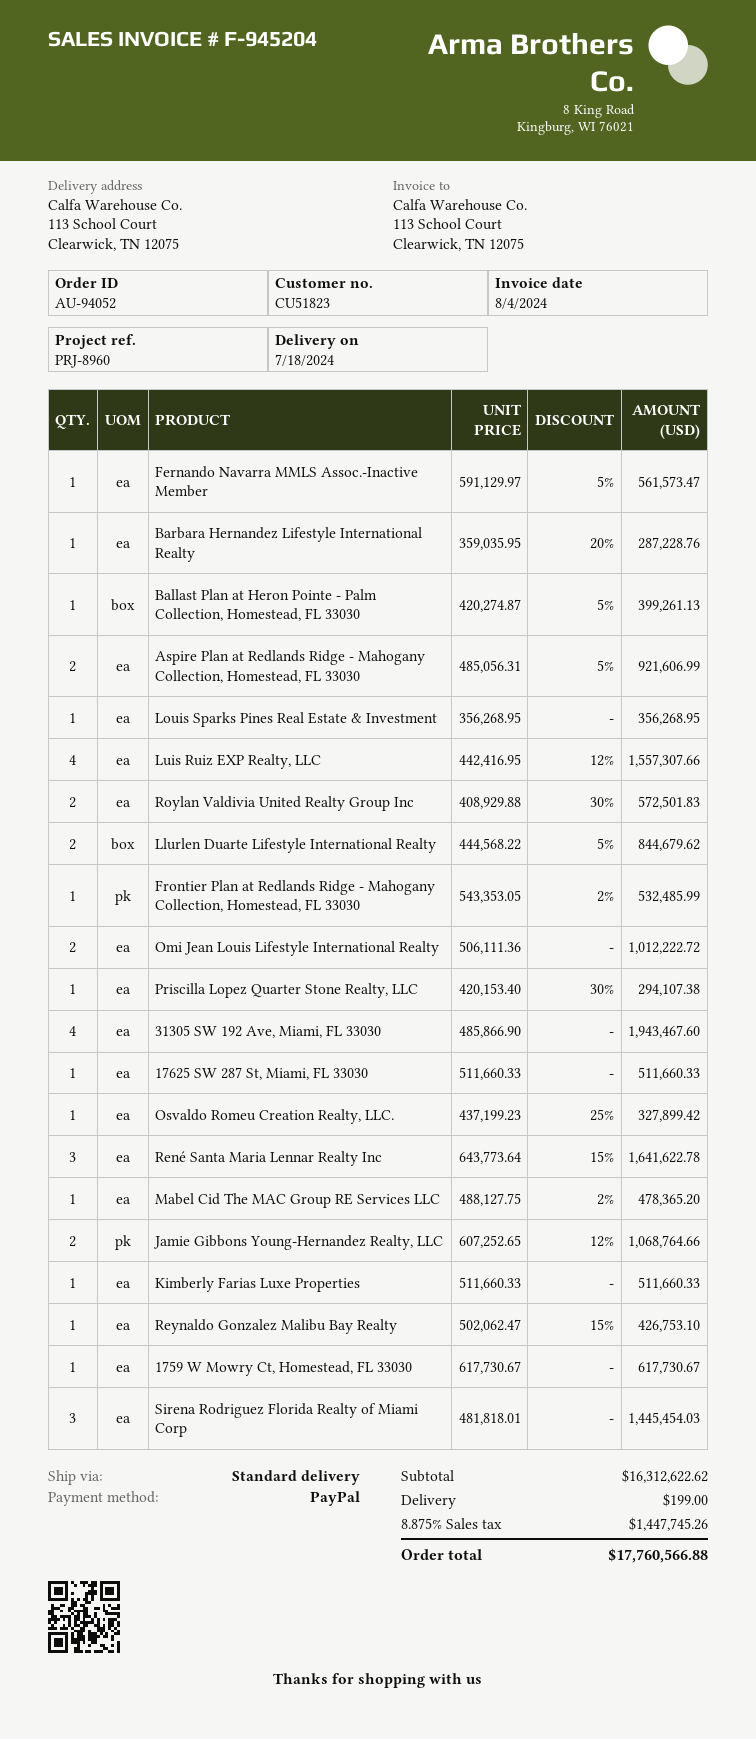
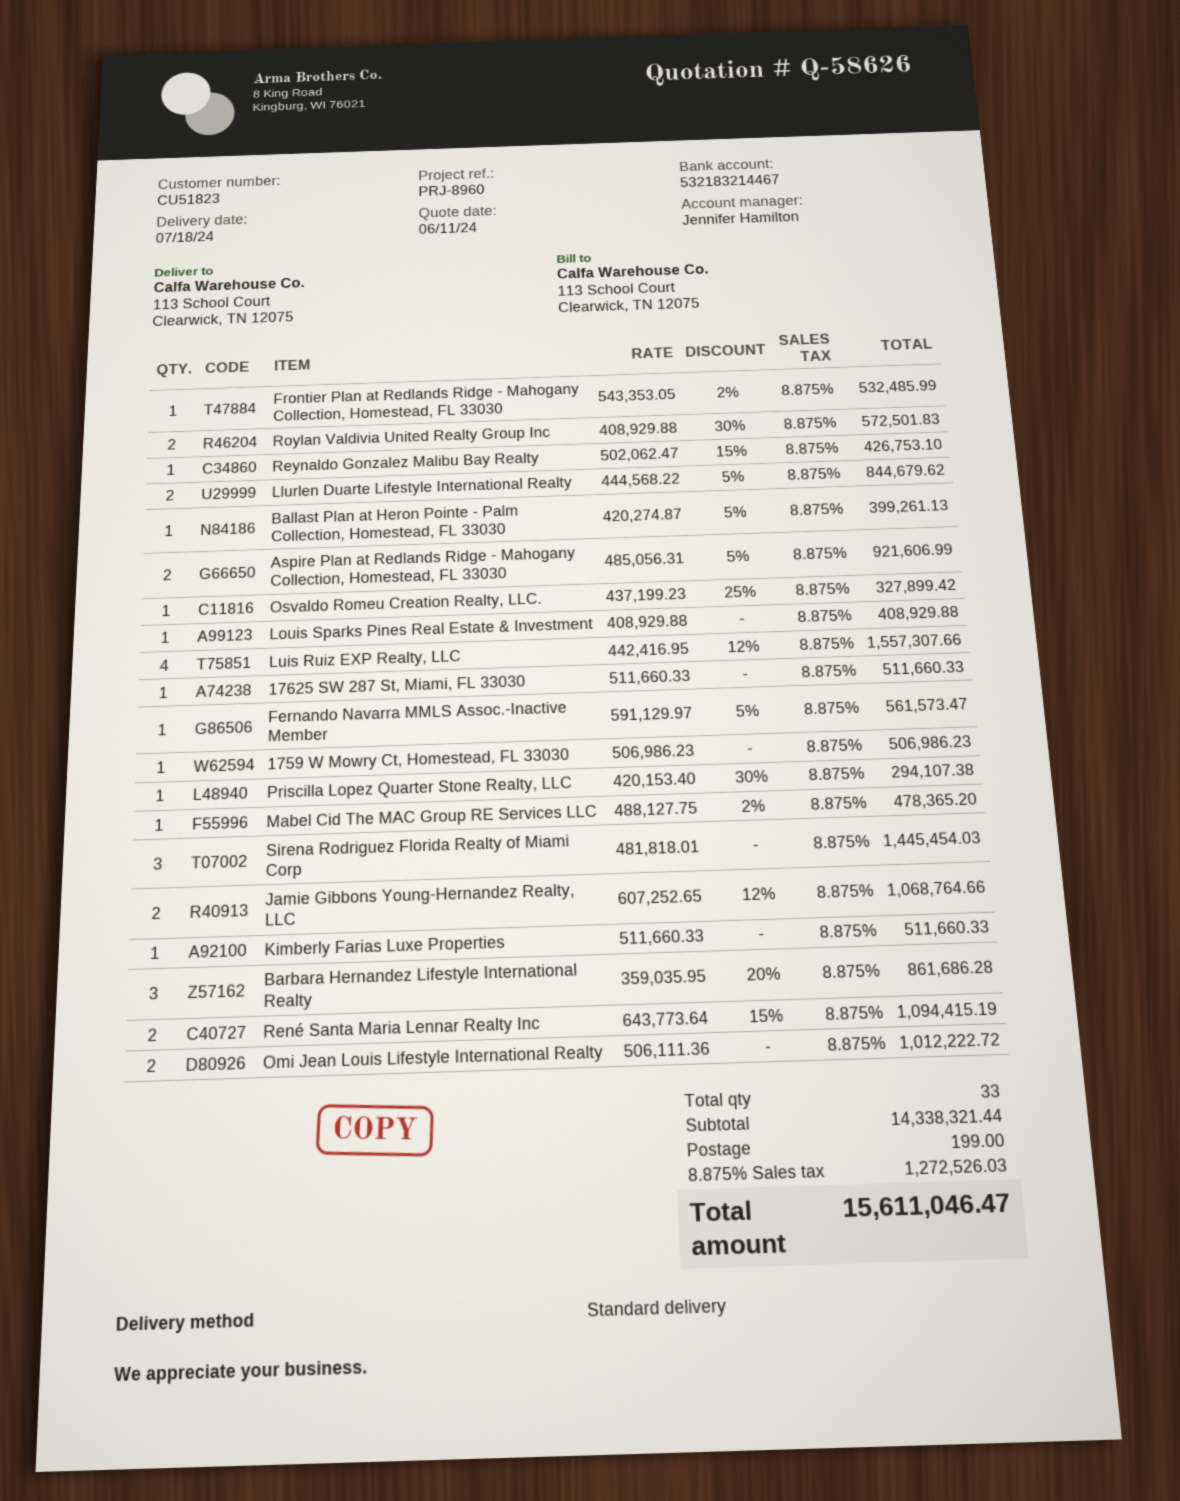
Barbara Hernandez Lifestyle International Realty: 1 x 359035.95 - 20% = 287228.76 -> 3 x 359035.95 - 20% = 861686.28
Louis Sparks Pines Real Estate & Investment: 1 x 356268.95 = 356268.95 -> 1 x 408929.88 = 408929.88
31305 SW 192 Ave, Miami, FL 33030: 4 x 485866.90 = 1943467.60 -> none
René Santa Maria Lennar Realty Inc: 3 x 643773.64 - 15% = 1641622.78 -> 2 x 643773.64 - 15% = 1094415.19
1759 W Mowry Ct, Homestead, FL 33030: 1 x 617730.67 = 617730.67 -> 1 x 506986.23 = 506986.23
subtotal: 16312622.62 -> 14338321.44
tax: 8.875% = 1447745.26 -> 8.875% = 1272526.03
total: 17760566.88 -> 15611046.47

